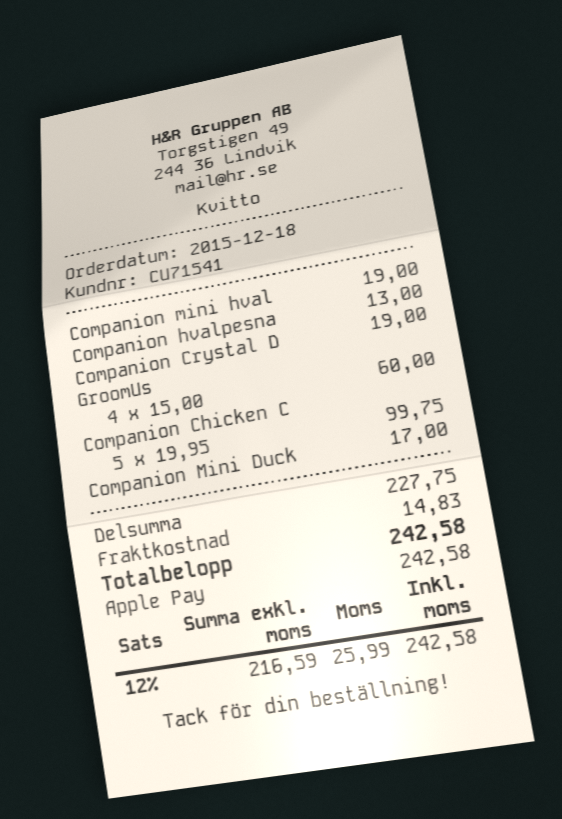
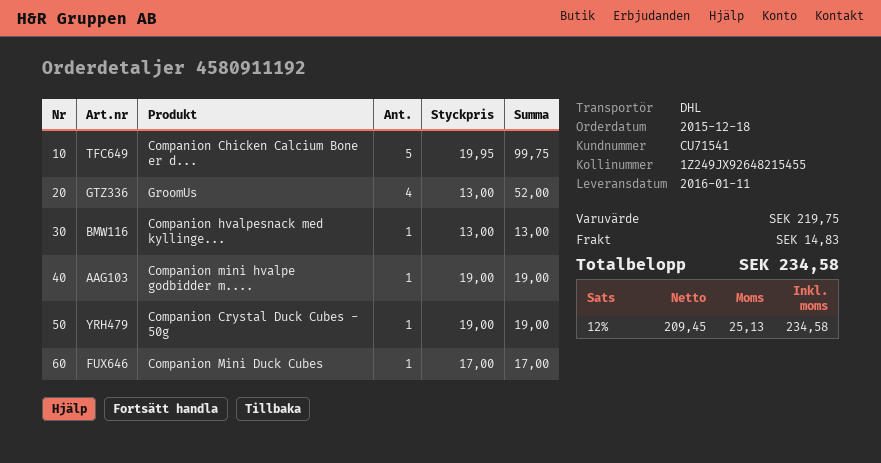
GroomUs: 4 x 15.00 = 60.00 -> 4 x 13.00 = 52.00
subtotal: 227.75 -> 219.75
net: 216.59 -> 209.45
tax: 12% = 25.99 -> 12% = 25.13
total: 242.58 -> 234.58

